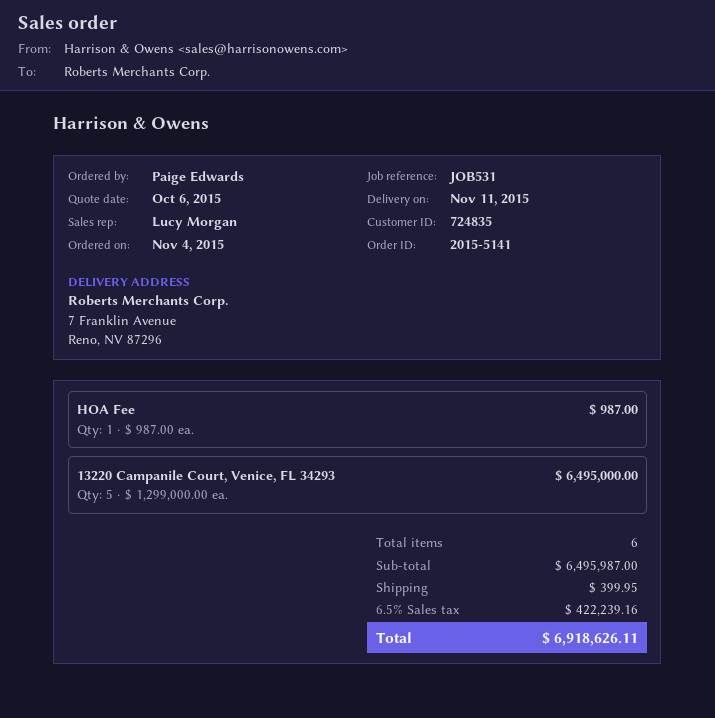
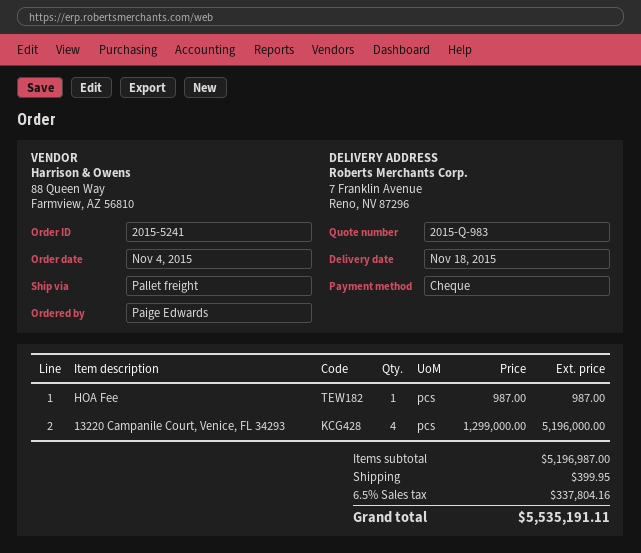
order number: 2015-5141 -> 2015-5241
delivery date: 2015-11-11 -> 2015-11-18
13220 Campanile Court, Venice, FL 34293: 5 x 1299000.00 = 6495000.00 -> 4 x 1299000.00 = 5196000.00
subtotal: 6495987.00 -> 5196987.00
tax: 6.5% = 422239.16 -> 6.5% = 337804.16
total: 6918626.11 -> 5535191.11

